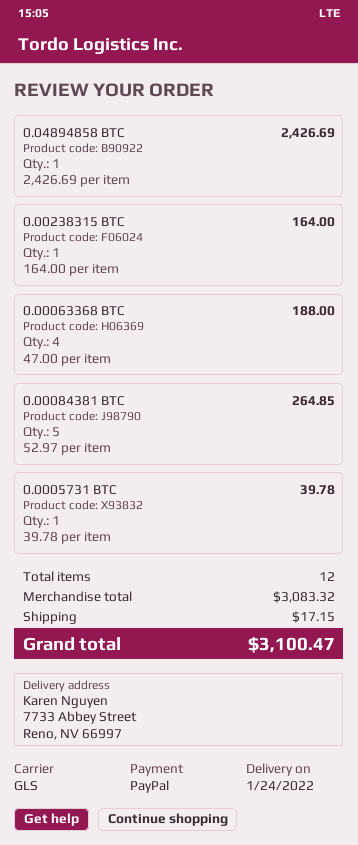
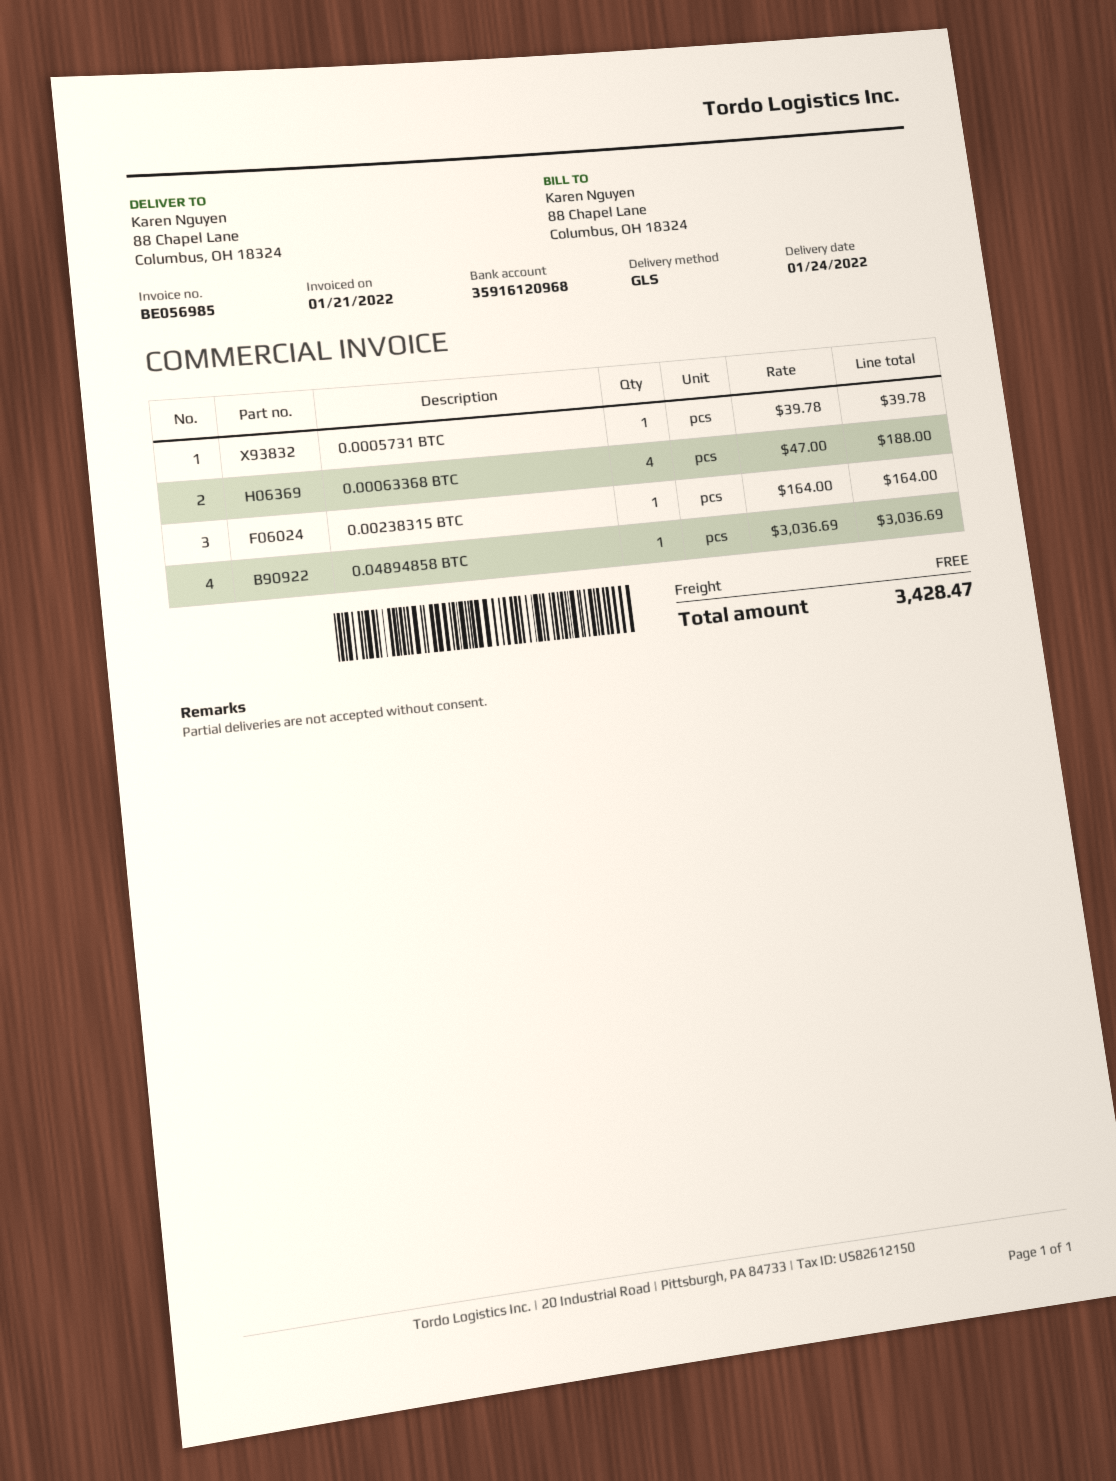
ship to: 7733 Abbey Street, Reno, NV 66997 -> 88 Chapel Lane, Columbus, OH 18324
0.04894858 BTC: 1 x 2426.69 = 2426.69 -> 1 x 3036.69 = 3036.69
0.00084381 BTC: 5 x 52.97 = 264.85 -> none
shipping: 17.15 -> 0.00
total: 3100.47 -> 3428.47

